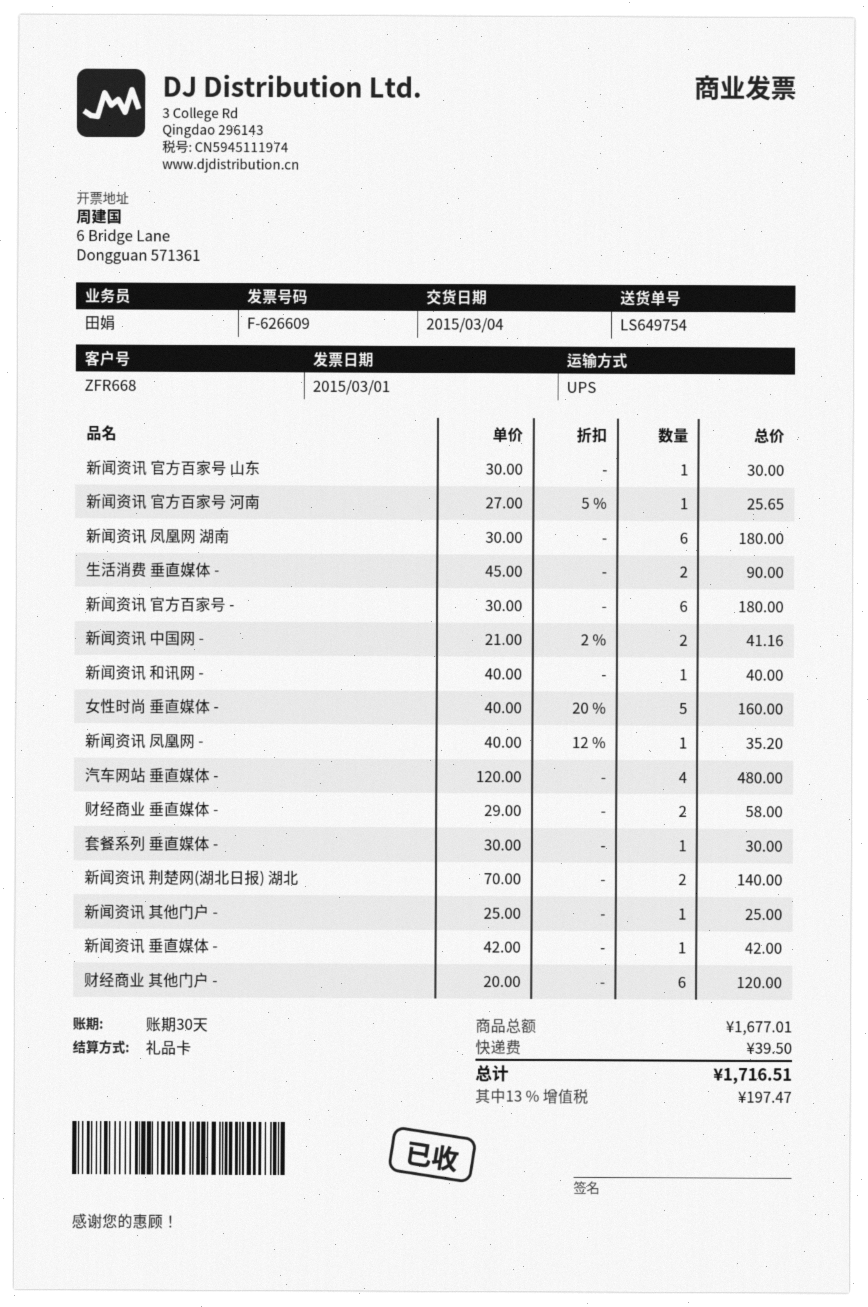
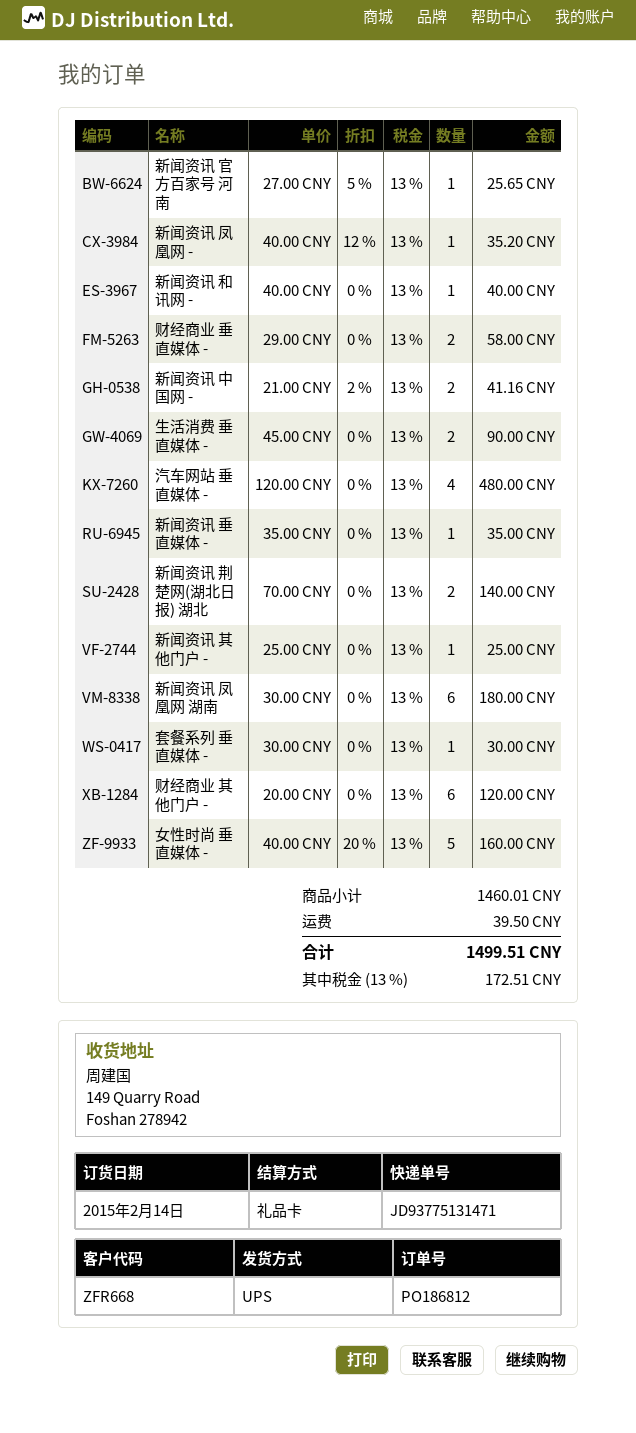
新闻资讯 官方百家号 山东: 1 x 30.00 = 30.00 -> none
新闻资讯 官方百家号 -: 6 x 30.00 = 180.00 -> none
新闻资讯 垂直媒体 -: 1 x 42.00 = 42.00 -> 1 x 35.00 = 35.00
subtotal: 1677.01 -> 1460.01
tax: 13% = 197.47 -> 13% = 172.51
total: 1716.51 -> 1499.51

